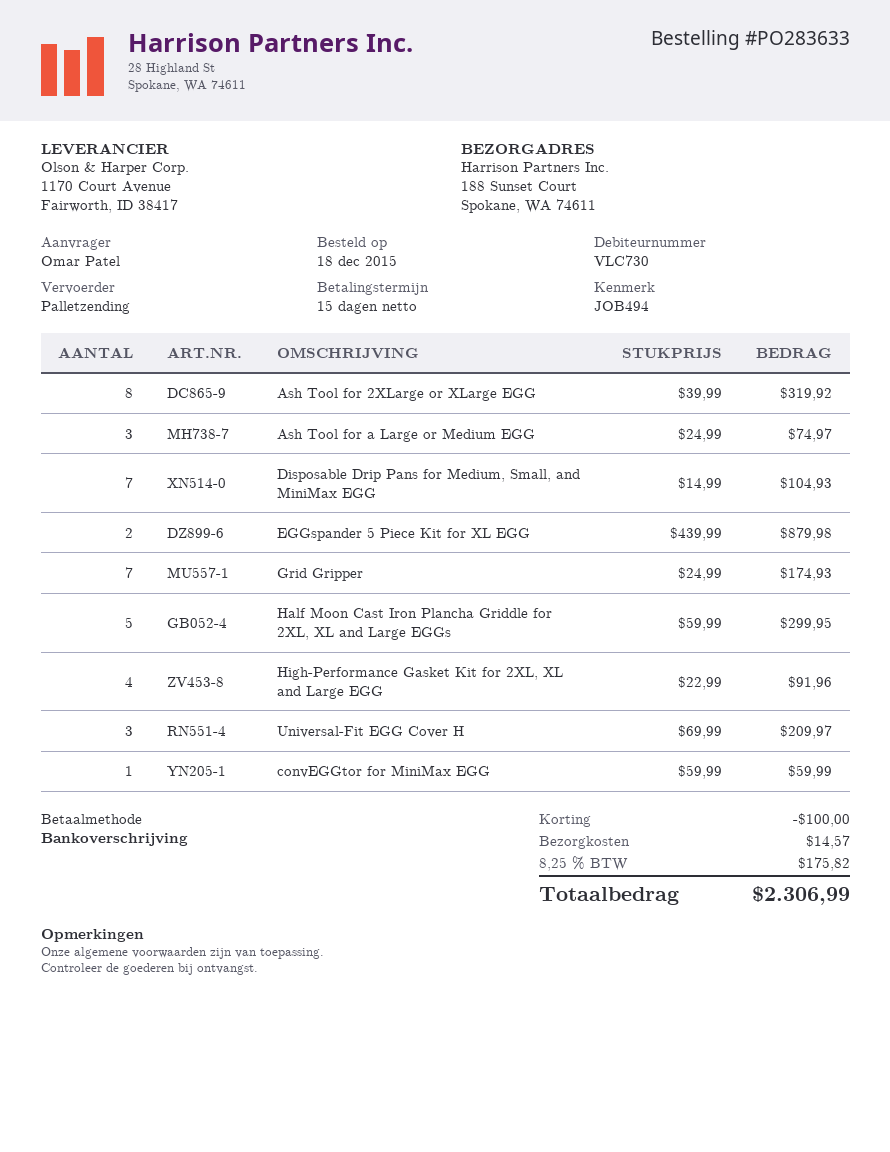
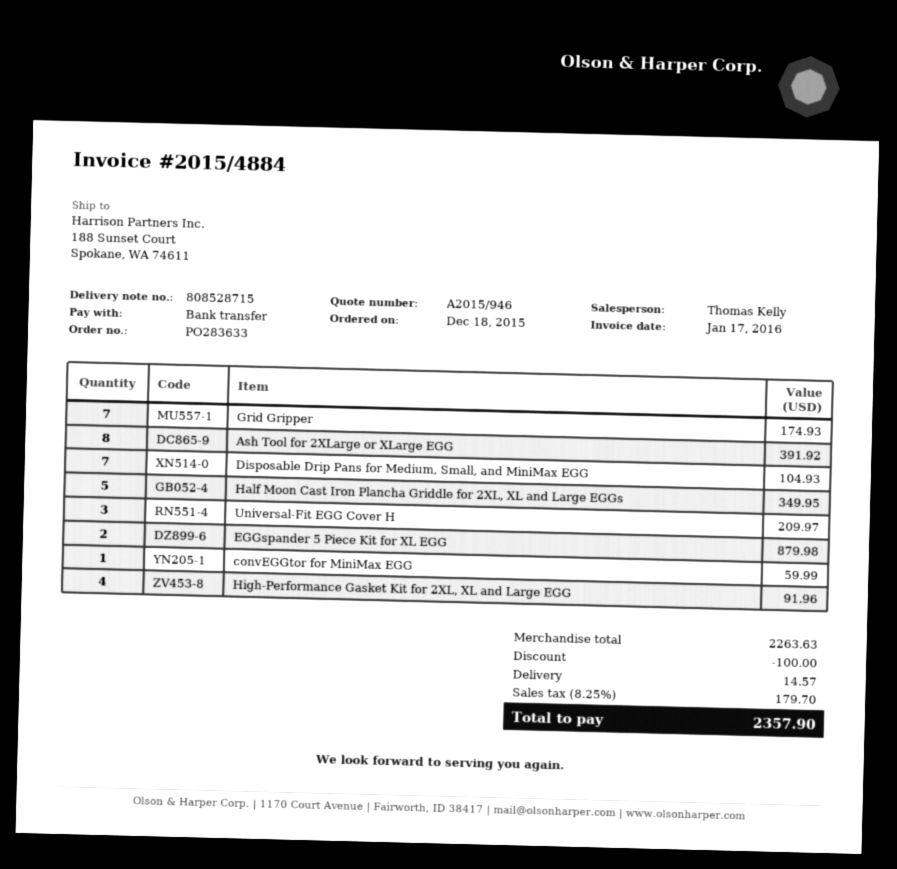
Ash Tool for 2XLarge or XLarge EGG: 8 for 319.92 -> 8 for 391.92
Ash Tool for a Large or Medium EGG: 3 for 74.97 -> none
Half Moon Cast Iron Plancha Griddle for 2XL, XL and Large EGGs: 5 for 299.95 -> 5 for 349.95
tax: 8.25% = 175.82 -> 8.25% = 179.70
total: 2306.99 -> 2357.90

